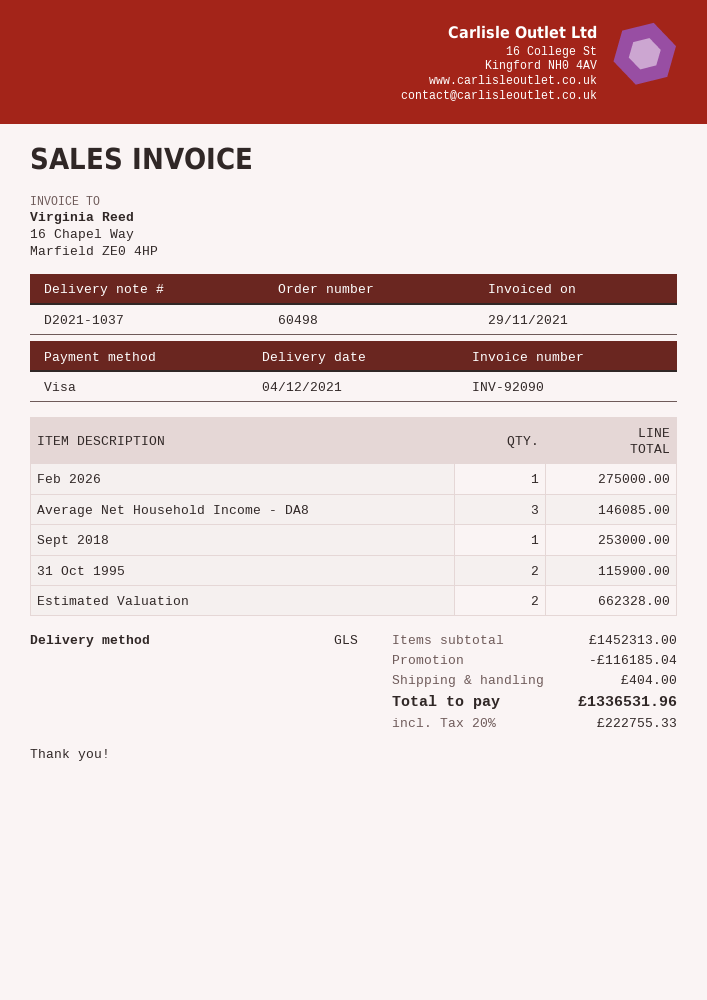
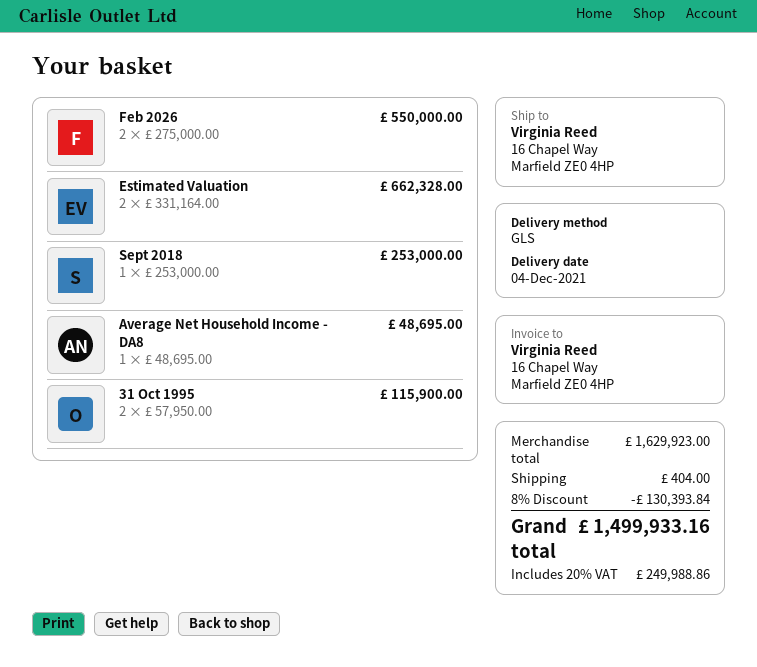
Feb 2026: 1 for 275000.00 -> 2 for 550000.00
Average Net Household Income - DA8: 3 for 146085.00 -> 1 for 48695.00
subtotal: 1452313.00 -> 1629923.00
discount: 116185.04 -> 130393.84
tax: 20% = 222755.33 -> 20% = 249988.86
total: 1336531.96 -> 1499933.16

